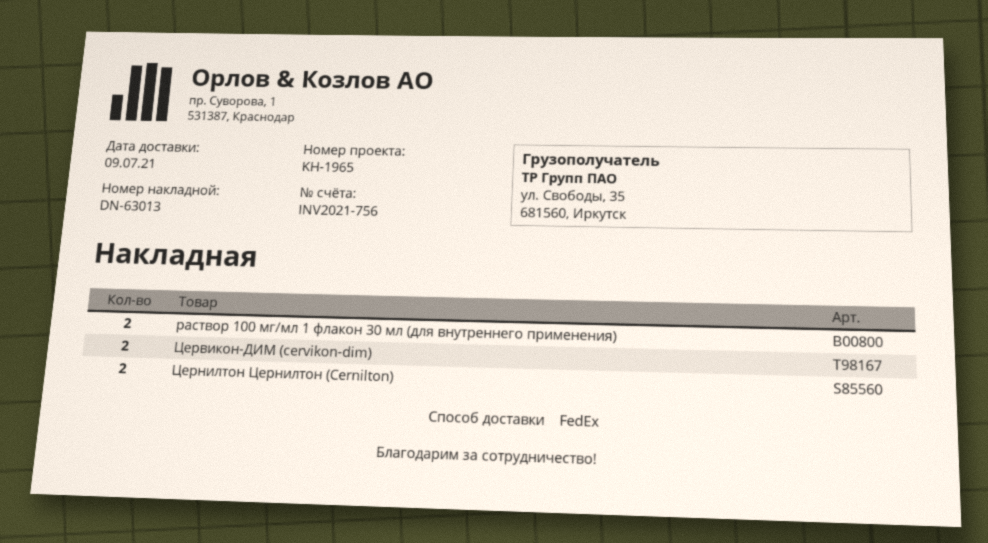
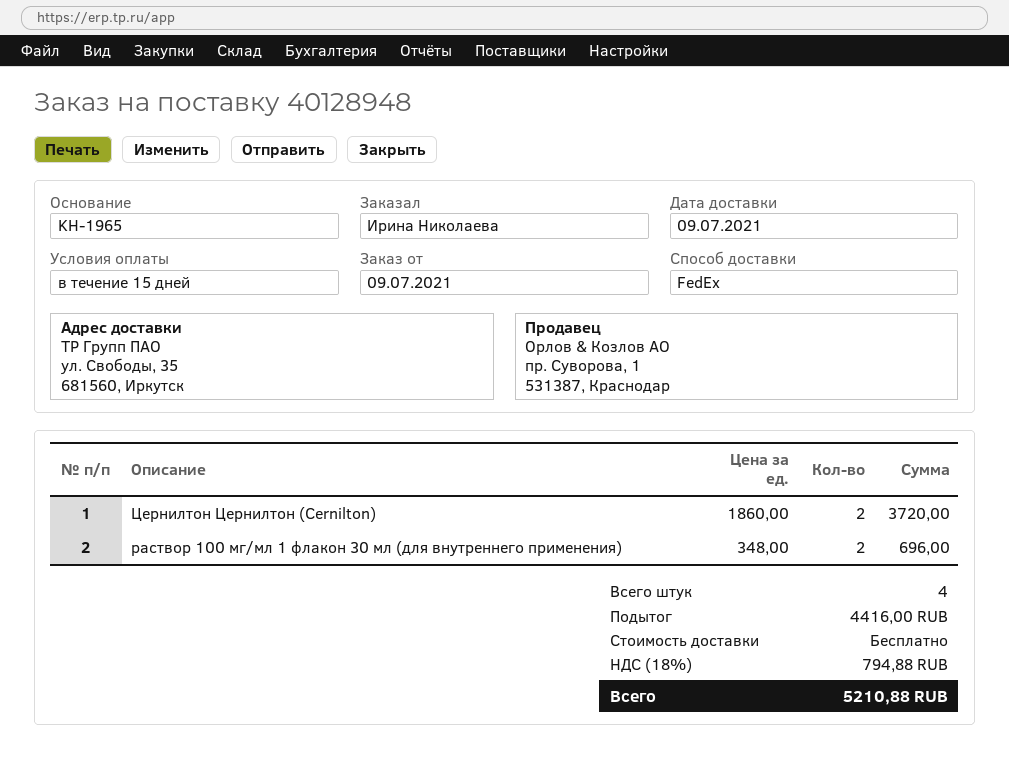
Цервикон-ДИМ (cervikon-dim): 2 -> none

